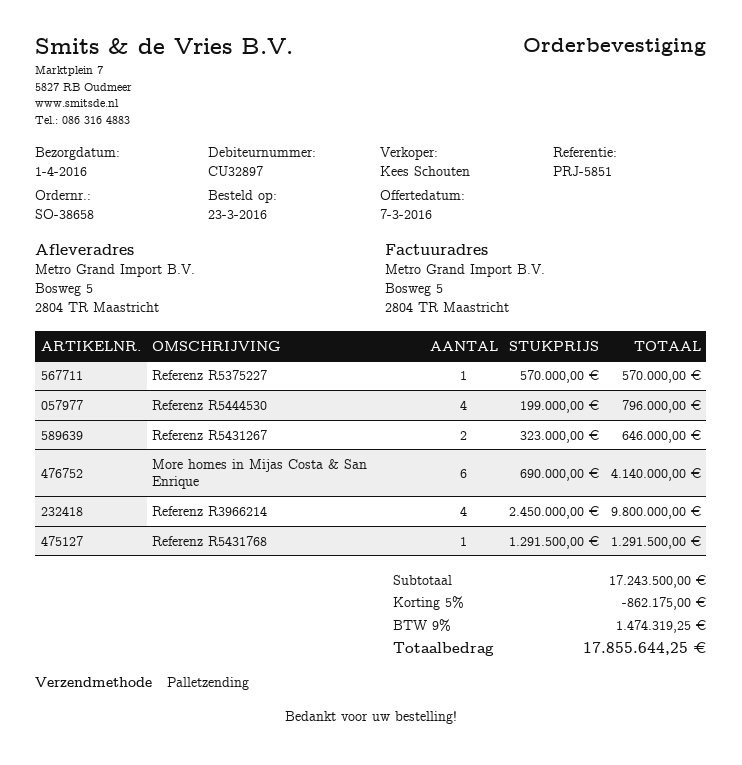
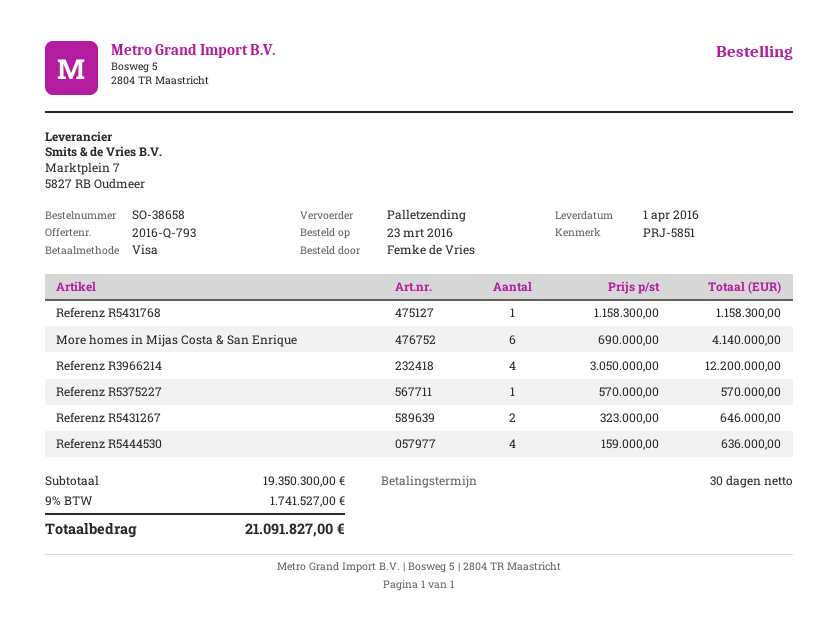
Referenz R5444530: 4 x 199000.00 = 796000.00 -> 4 x 159000.00 = 636000.00
Referenz R3966214: 4 x 2450000.00 = 9800000.00 -> 4 x 3050000.00 = 12200000.00
Referenz R5431768: 1 x 1291500.00 = 1291500.00 -> 1 x 1158300.00 = 1158300.00
subtotal: 17243500.00 -> 19350300.00
discount: 5% = 862175.00 -> none
tax: 9% = 1474319.25 -> 9% = 1741527.00
total: 17855644.25 -> 21091827.00

